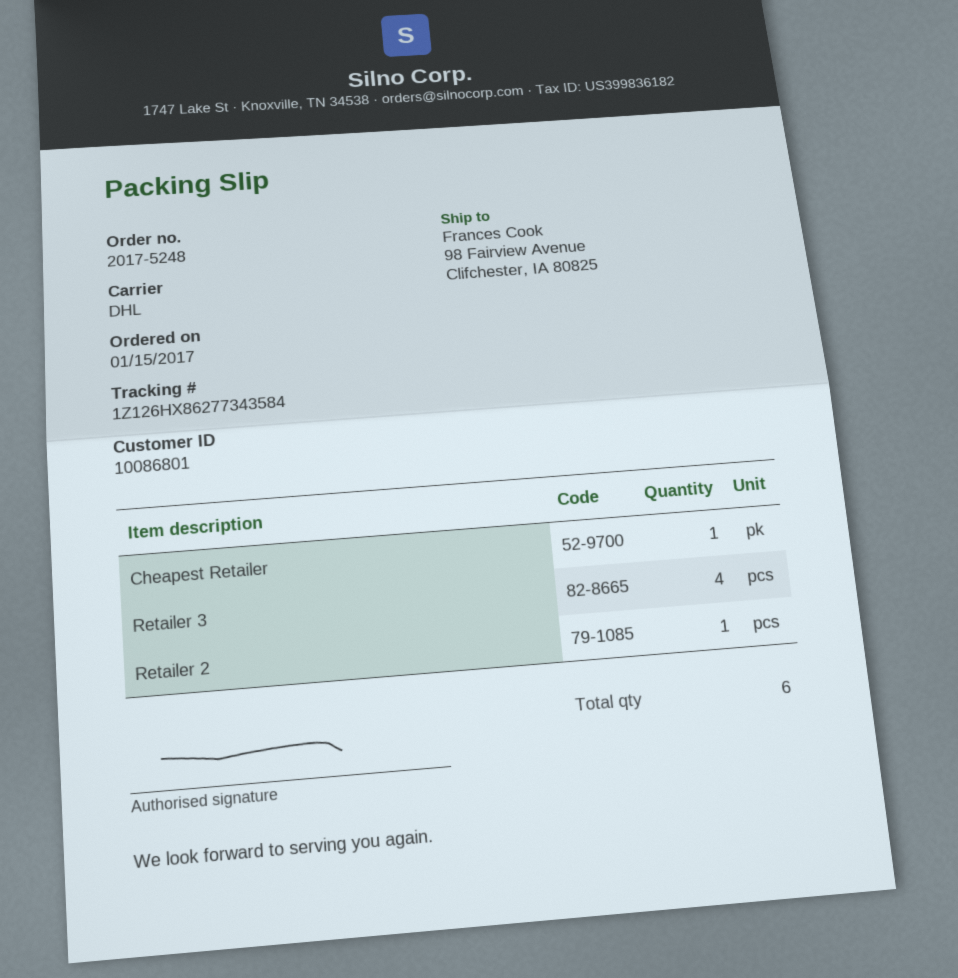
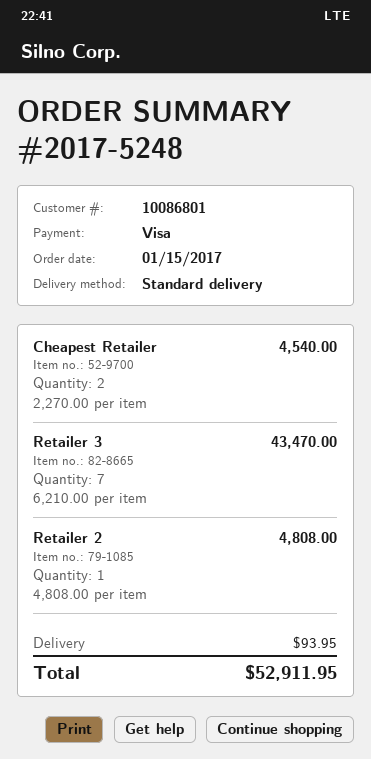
shipping method: DHL -> standard
Cheapest Retailer: 1 -> 2
Retailer 3: 4 -> 7

